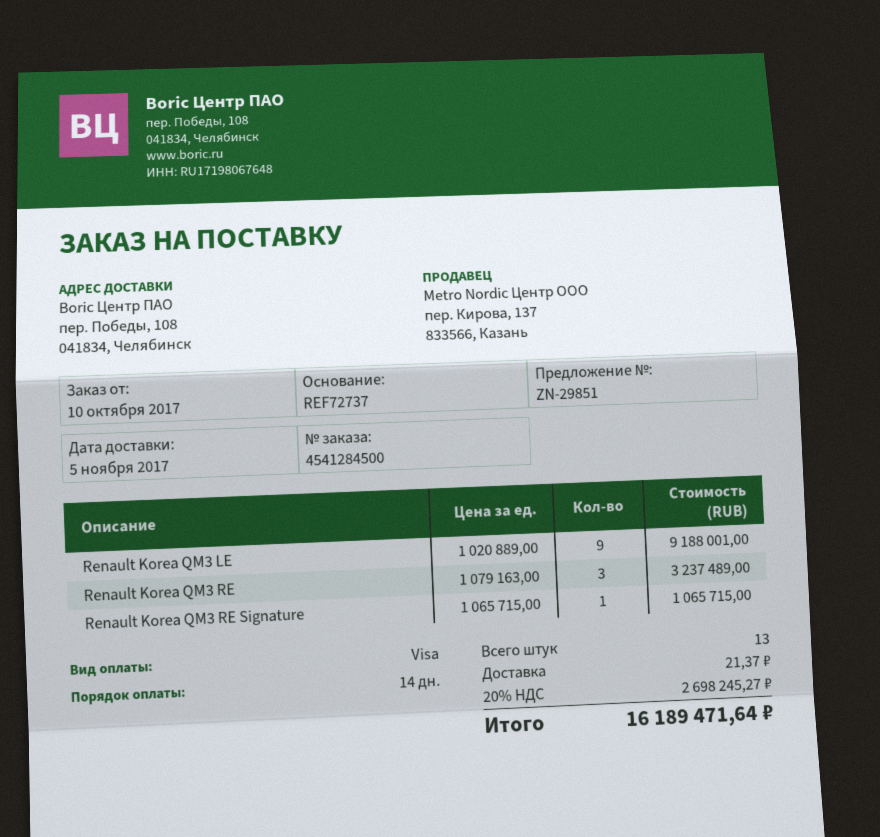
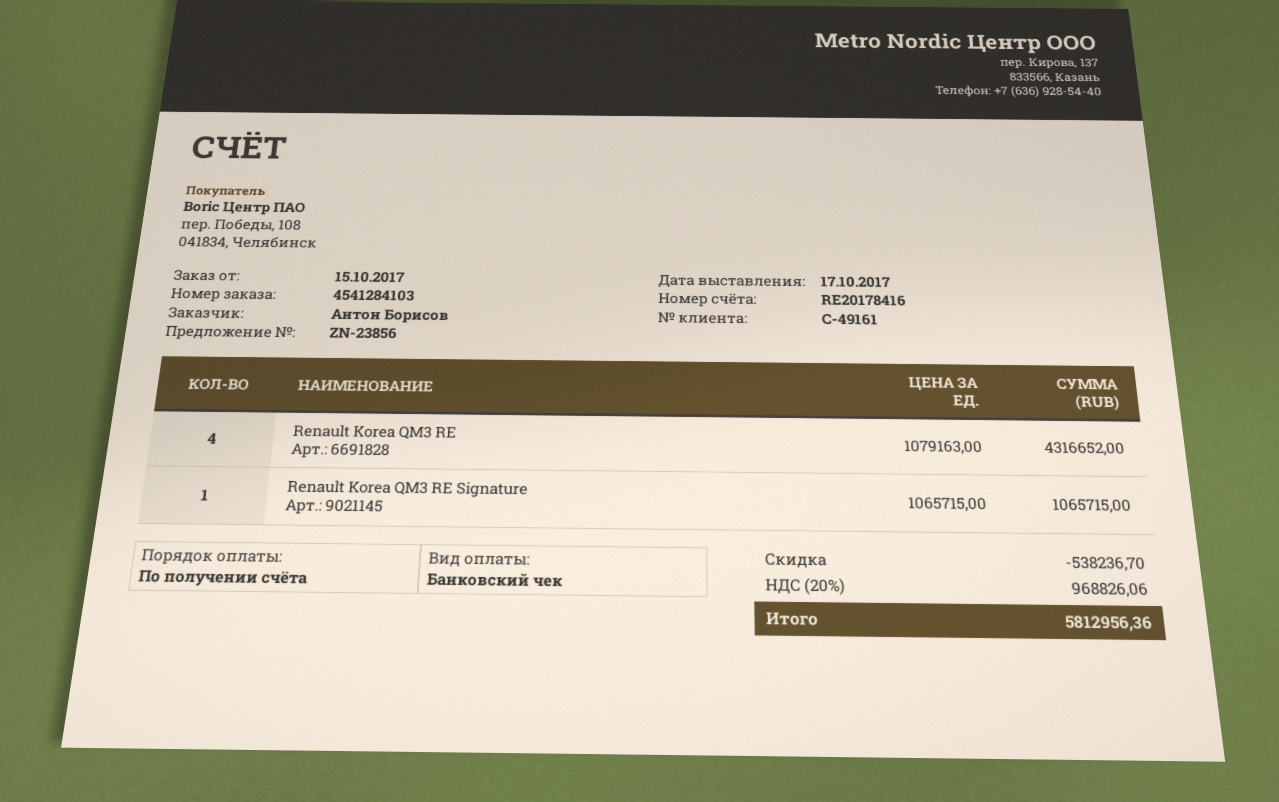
quote number: ZN-29851 -> ZN-23856
order number: 4541284500 -> 4541284103
order date: 2017-10-10 -> 2017-10-15
payment terms: 14 days -> on receipt
payment method: Visa -> cheque
Renault Korea QM3 LE: 9 x 1020889.00 = 9188001.00 -> none
Renault Korea QM3 RE: 3 x 1079163.00 = 3237489.00 -> 4 x 1079163.00 = 4316652.00
discount: none -> 538236.70
shipping: 21.37 -> none
tax: 20% = 2698245.27 -> 20% = 968826.06
total: 16189471.64 -> 5812956.36

